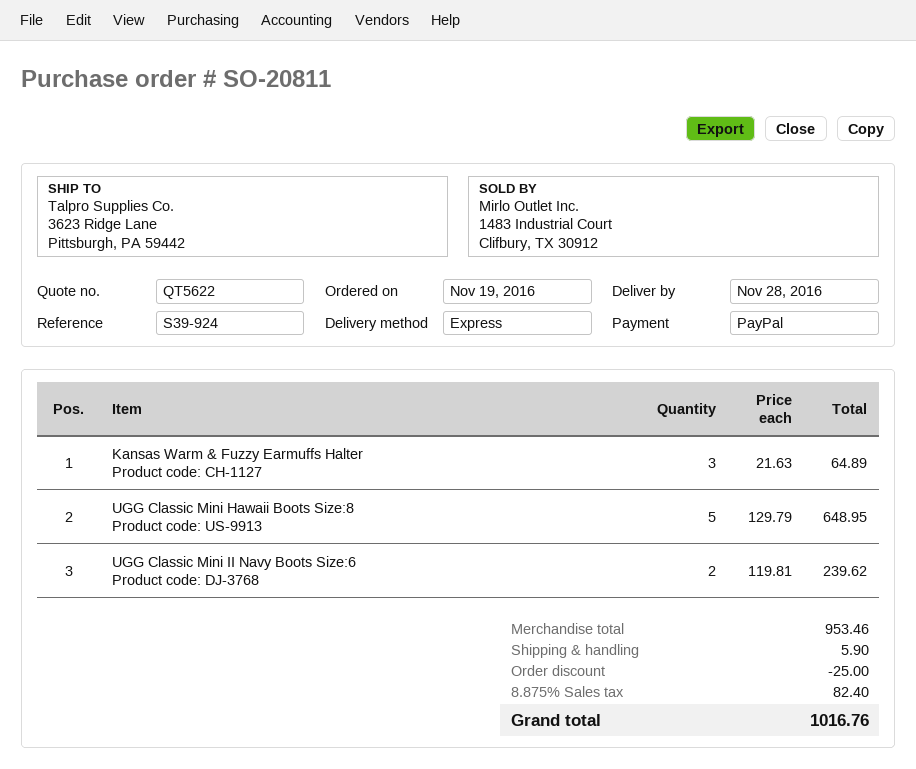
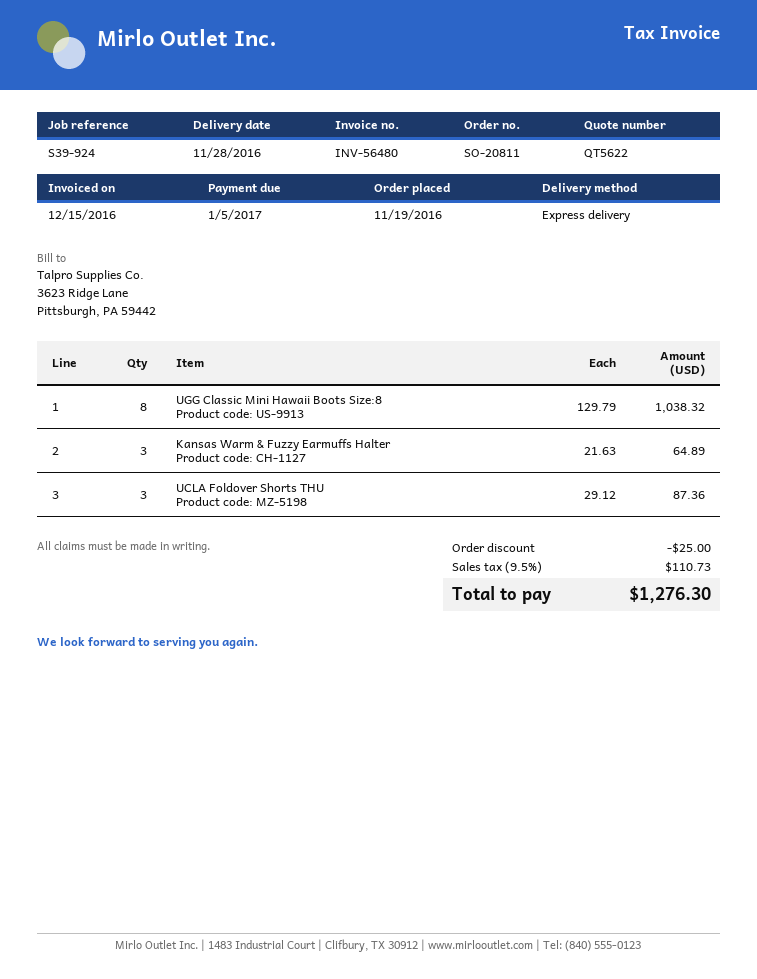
UGG Classic Mini Hawaii Boots Size:8: 5 x 129.79 = 648.95 -> 8 x 129.79 = 1038.32
UGG Classic Mini II Navy Boots Size:6: 2 x 119.81 = 239.62 -> none
UCLA Foldover Shorts THU: none -> 3 x 29.12 = 87.36
shipping: 5.90 -> none
tax: 8.875% = 82.40 -> 9.5% = 110.73
total: 1016.76 -> 1276.30

